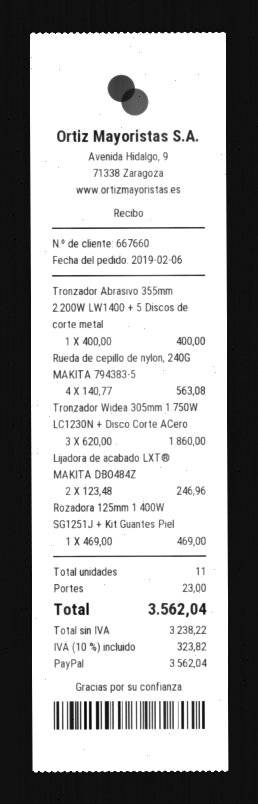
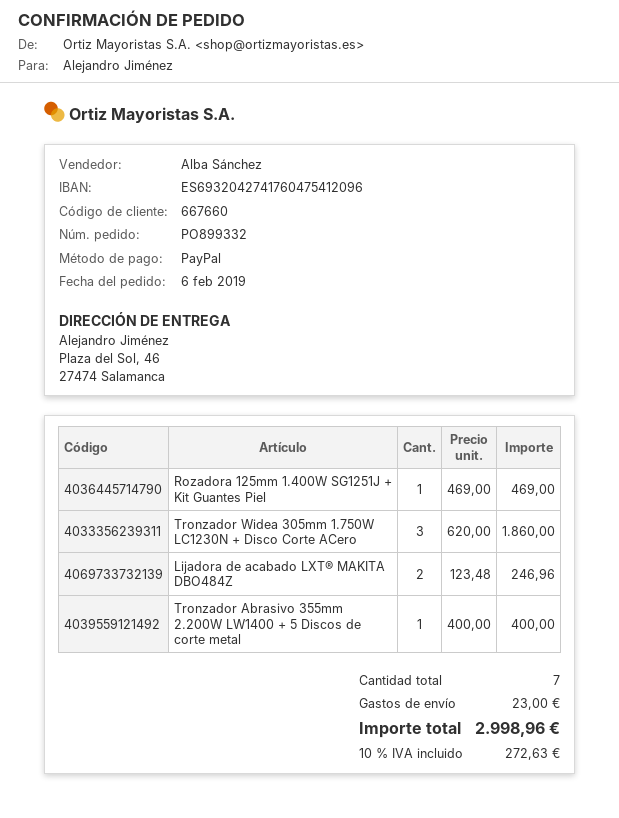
Rueda de cepillo de nylon, 240G MAKITA 794383-5: 4 x 140.77 = 563.08 -> none
total quantity: 11 -> 7
tax: 10% = 323.82 -> 10% = 272.63
total: 3562.04 -> 2998.96

